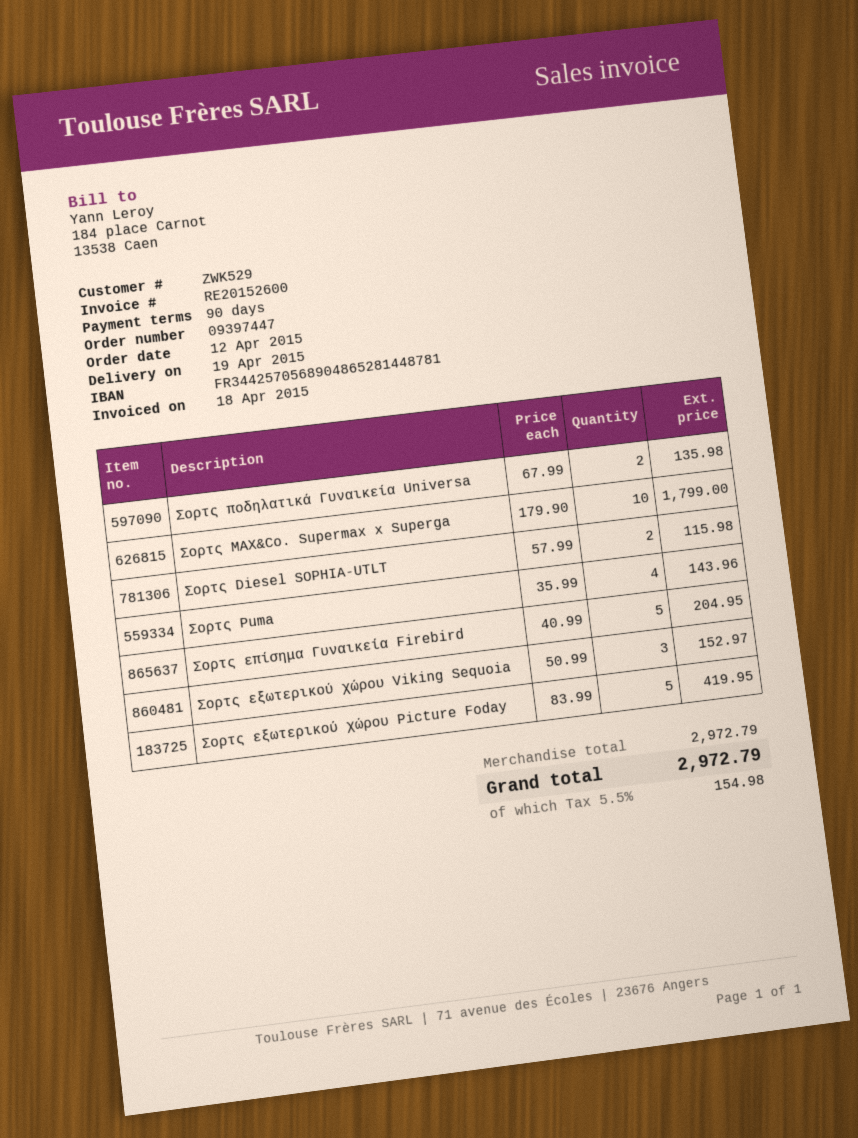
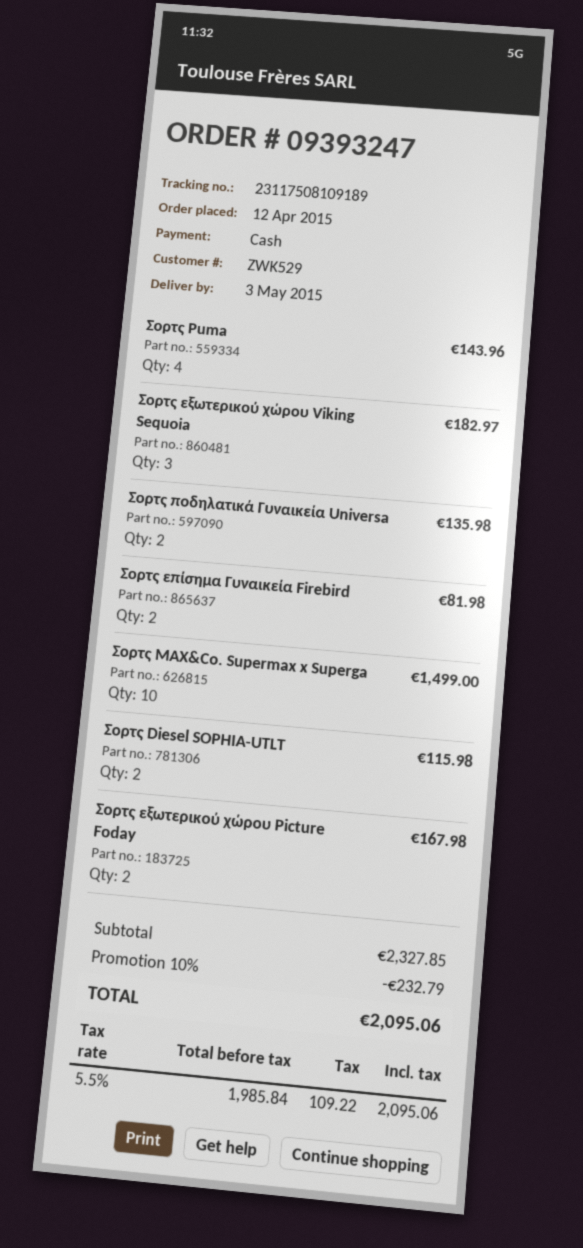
order number: 09397447 -> 09393247
delivery date: 2015-04-19 -> 2015-05-03
Σορτς MAX&Co. Supermax x Superga: 10 for 1799.00 -> 10 for 1499.00
Σορτς επίσημα Γυναικεία Firebird: 5 for 204.95 -> 2 for 81.98
Σορτς εξωτερικού χώρου Viking Sequoia: 3 for 152.97 -> 3 for 182.97
Σορτς εξωτερικού χώρου Picture Foday: 5 for 419.95 -> 2 for 167.98
subtotal: 2972.79 -> 2327.85
discount: none -> 10% = 232.79
tax: 5.5% = 154.98 -> 5.5% = 109.22
total: 2972.79 -> 2095.06

